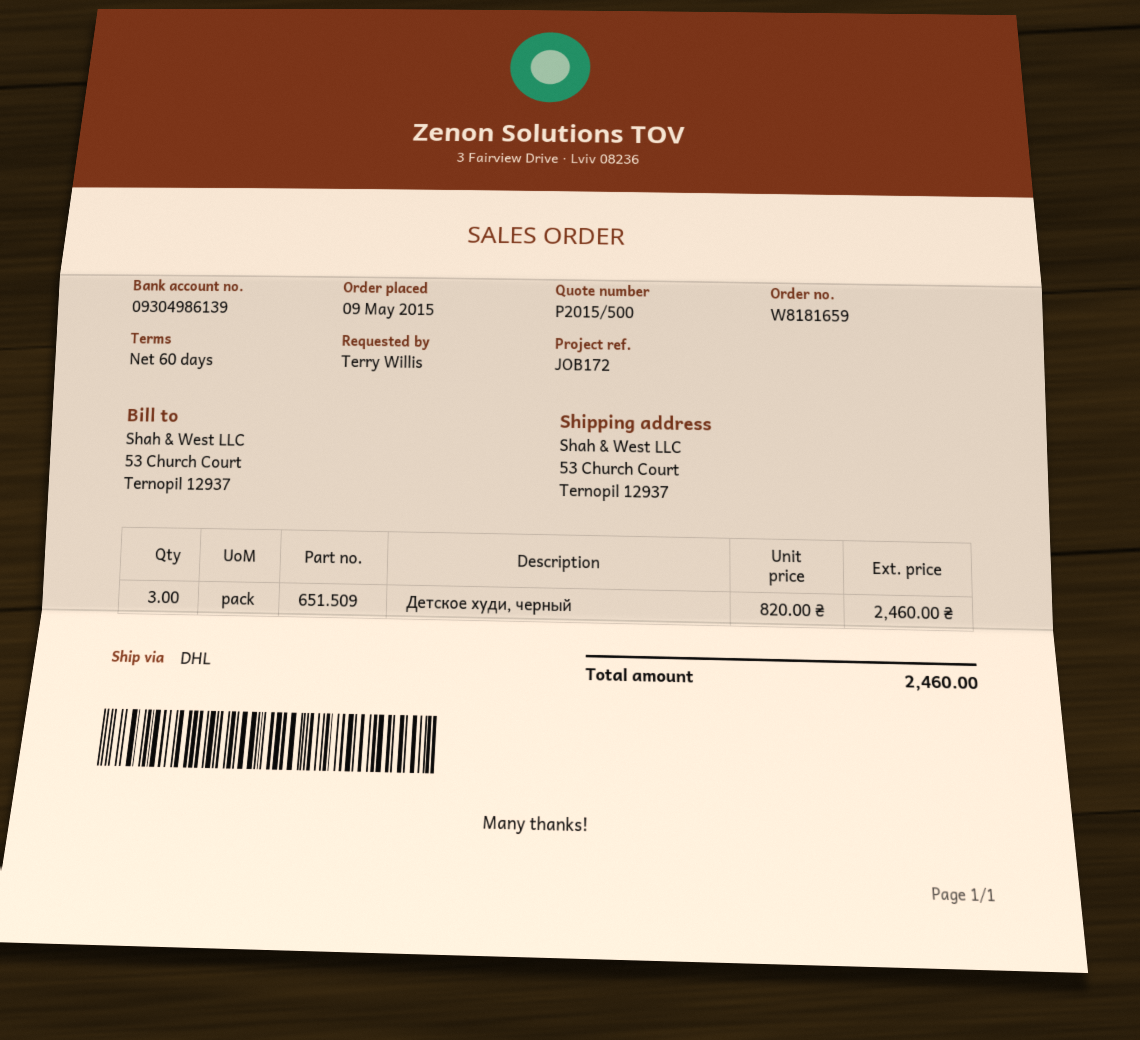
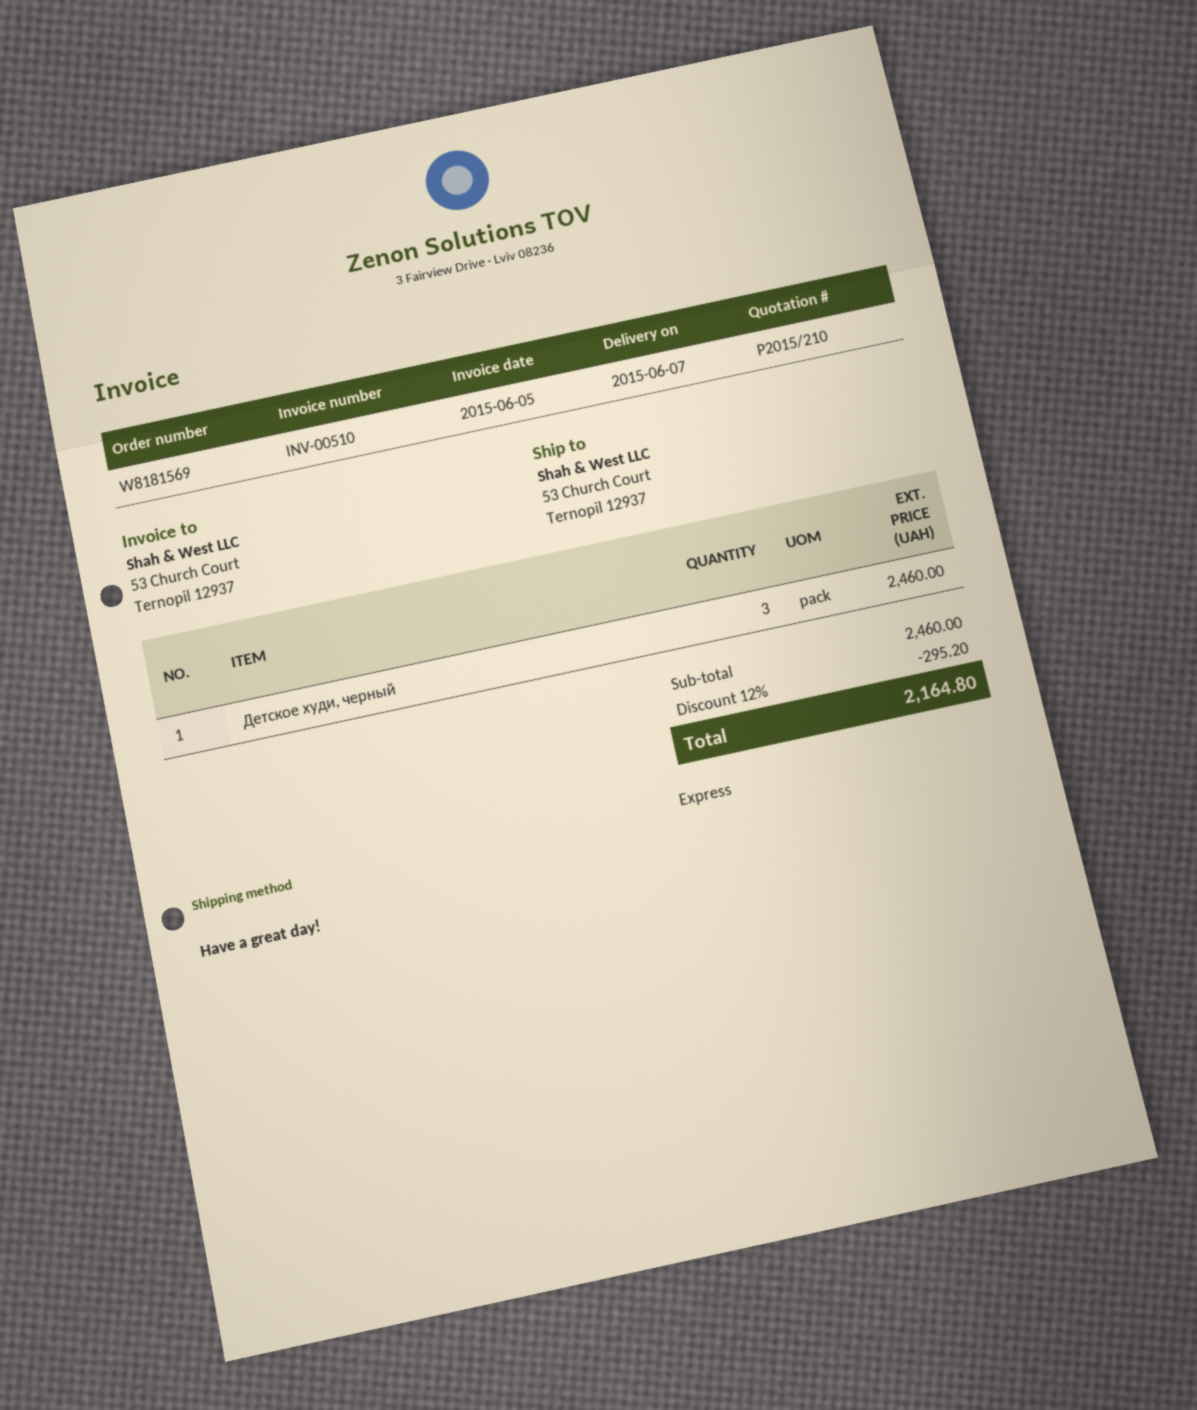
quote number: P2015/500 -> P2015/210
order number: W8181659 -> W8181569
shipping method: DHL -> express
discount: none -> 12% = 295.20
total: 2460.00 -> 2164.80

